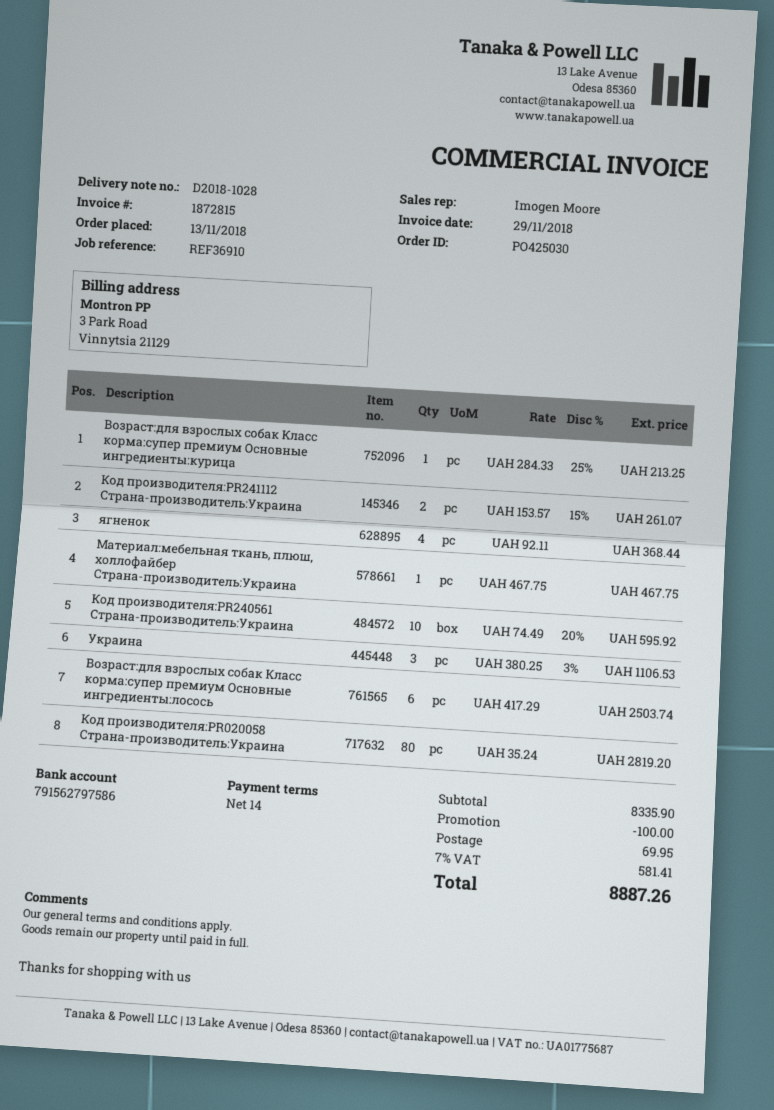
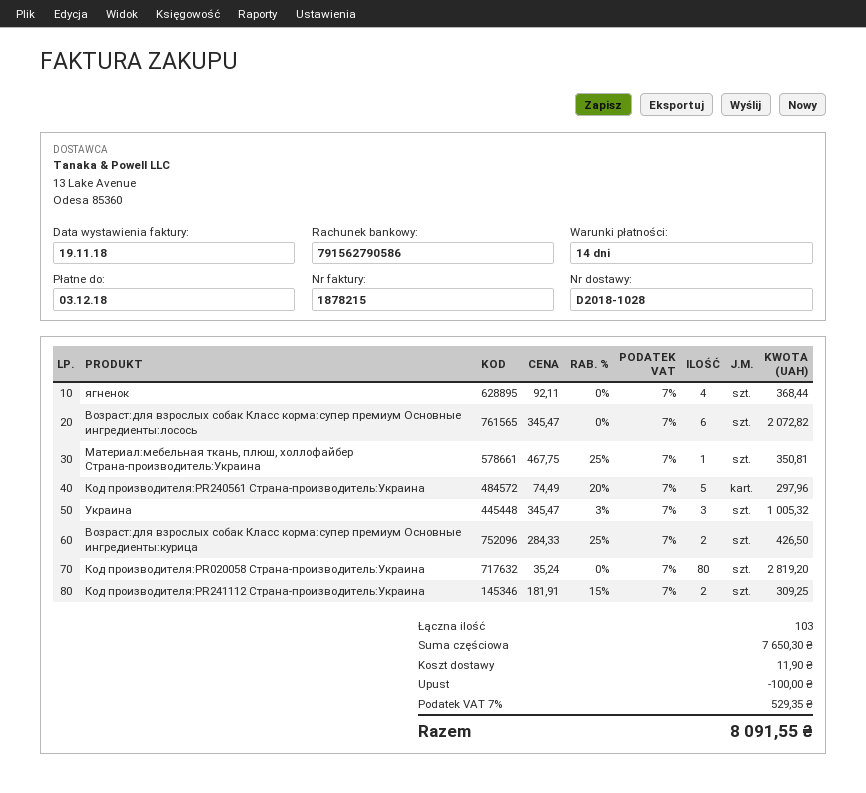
invoice number: 1872815 -> 1878215
invoice date: 2018-11-29 -> 2018-11-19
bank account: 791562797586 -> 791562790586
Возраст:для взрослых собак Класс корма:супер премиум Основные ингредиенты:курица: 1 x 284.33 - 25% = 213.25 -> 2 x 284.33 - 25% = 426.50
Код производителя:PR241112 Страна-производитель:Украина: 2 x 153.57 - 15% = 261.07 -> 2 x 181.91 - 15% = 309.25
Материал:мебельная ткань, плюш, холлофайбер Страна-производитель:Украина: 1 x 467.75 = 467.75 -> 1 x 467.75 - 25% = 350.81
Код производителя:PR240561 Страна-производитель:Украина: 10 x 74.49 - 20% = 595.92 -> 5 x 74.49 - 20% = 297.96
Украина: 3 x 380.25 - 3% = 1106.53 -> 3 x 345.47 - 3% = 1005.32
Возраст:для взрослых собак Класс корма:супер премиум Основные ингредиенты:лосось: 6 x 417.29 = 2503.74 -> 6 x 345.47 = 2072.82
subtotal: 8335.90 -> 7650.30
shipping: 69.95 -> 11.90
tax: 7% = 581.41 -> 7% = 529.35
total: 8887.26 -> 8091.55

